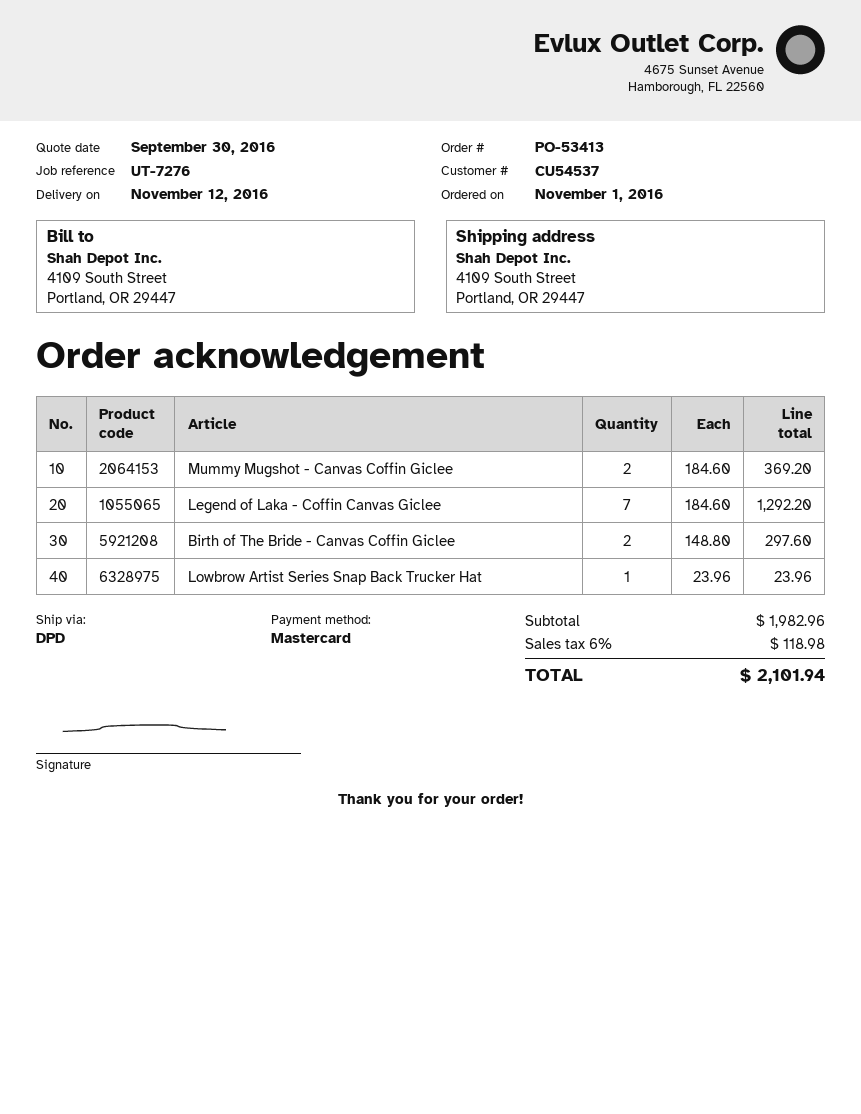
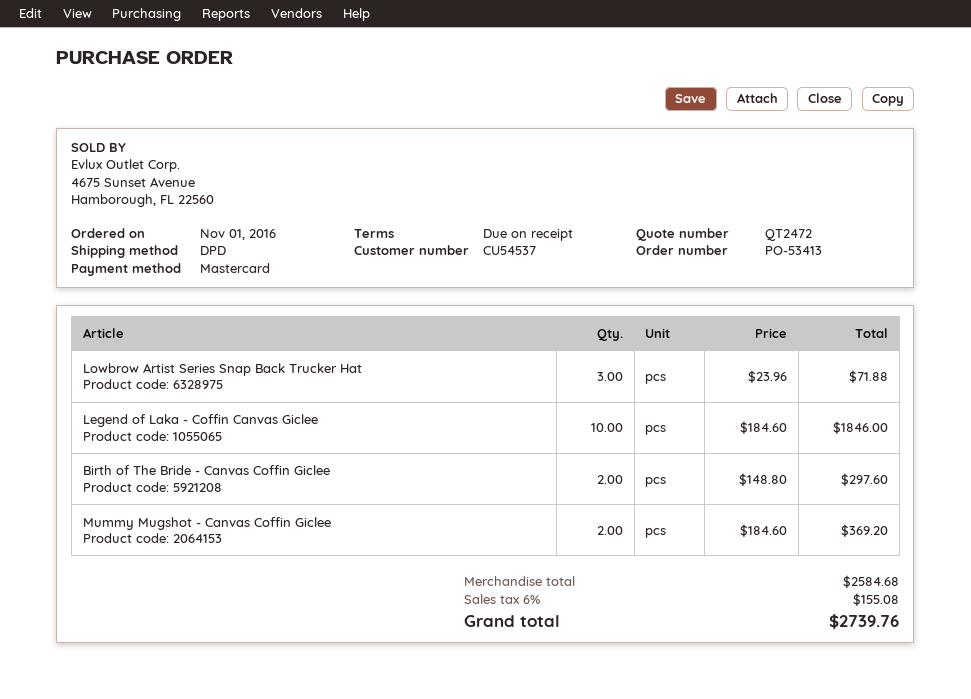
Legend of Laka - Coffin Canvas Giclee: 7 x 184.60 = 1292.20 -> 10 x 184.60 = 1846.00
Lowbrow Artist Series Snap Back Trucker Hat: 1 x 23.96 = 23.96 -> 3 x 23.96 = 71.88
subtotal: 1982.96 -> 2584.68
tax: 6% = 118.98 -> 6% = 155.08
total: 2101.94 -> 2739.76

